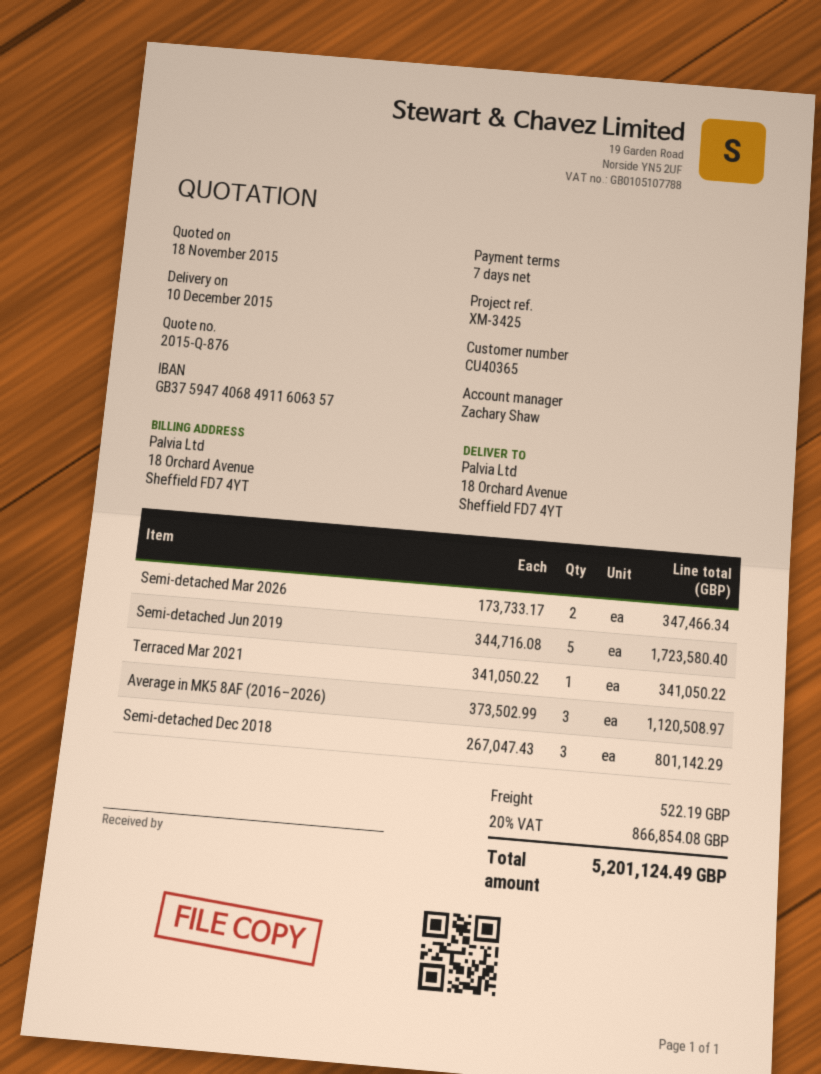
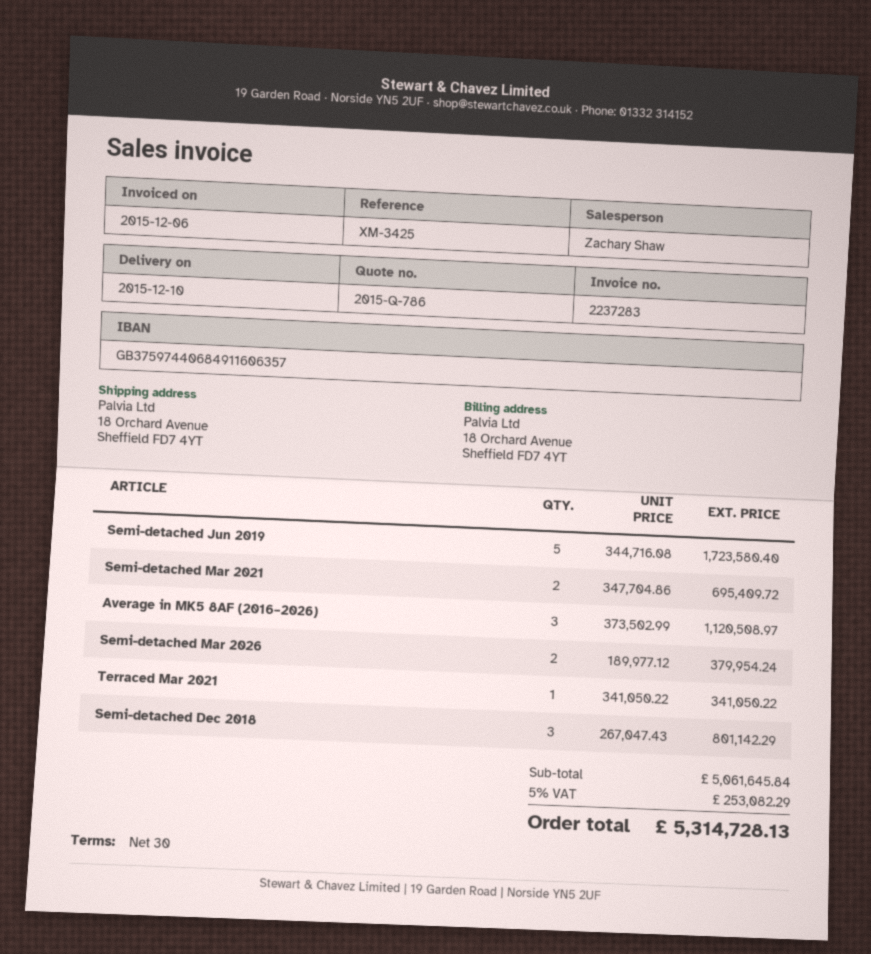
quote number: 2015-Q-876 -> 2015-Q-786
payment terms: 7 days -> 30 days
bank account: GB37594740684911606357 -> GB37597440684911606357
Semi-detached Mar 2026: 2 x 173733.17 = 347466.34 -> 2 x 189977.12 = 379954.24
Semi-detached Mar 2021: none -> 2 x 347704.86 = 695409.72
shipping: 522.19 -> none
tax: 20% = 866854.08 -> 5% = 253082.29
total: 5201124.49 -> 5314728.13

